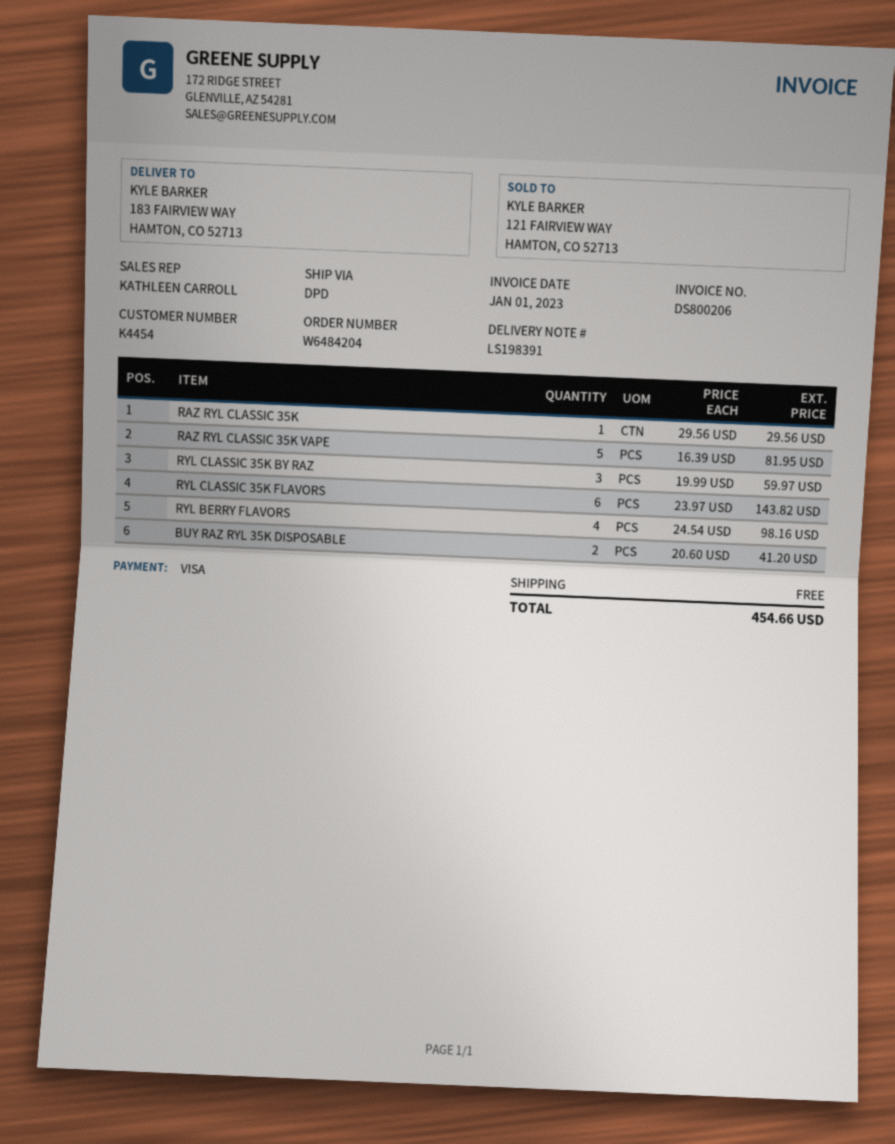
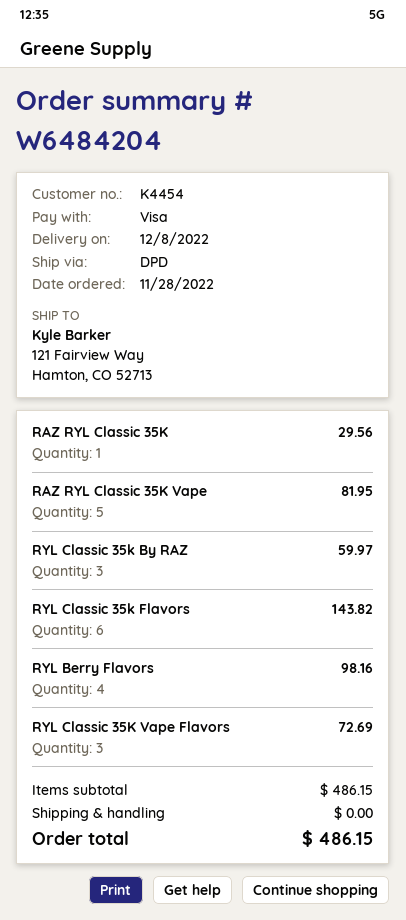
ship to: 183 FAIRVIEW WAY, HAMTON, CO 52713 -> 121 Fairview Way, Hamton, CO 52713
BUY RAZ RYL 35K DISPOSABLE: 2 for 41.20 -> none
RYL Classic 35K Vape Flavors: none -> 3 for 72.69
total: 454.66 -> 486.15

